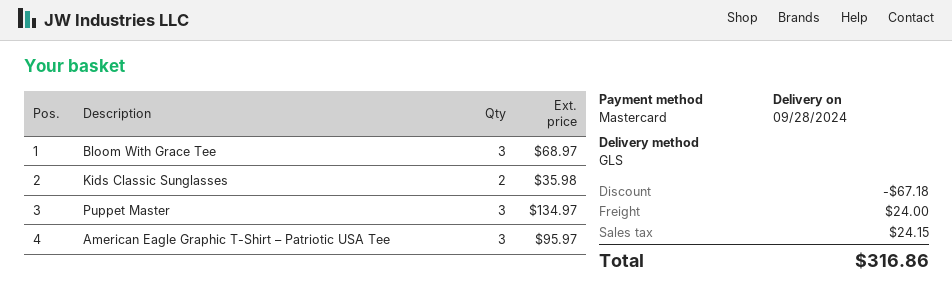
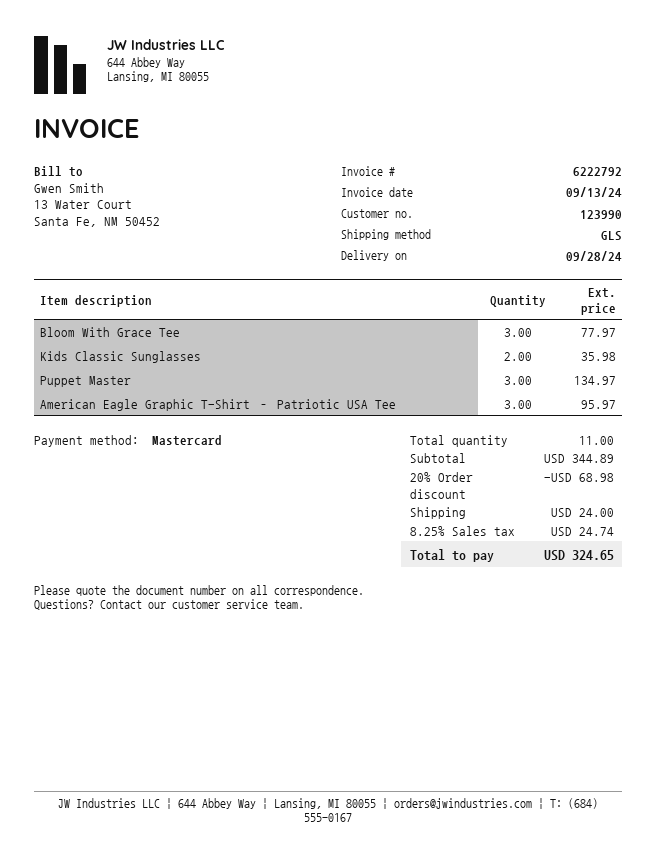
Bloom With Grace Tee: 3 for 68.97 -> 3 for 77.97
discount: 67.18 -> 68.98
tax: 24.15 -> 24.74
total: 316.86 -> 324.65

